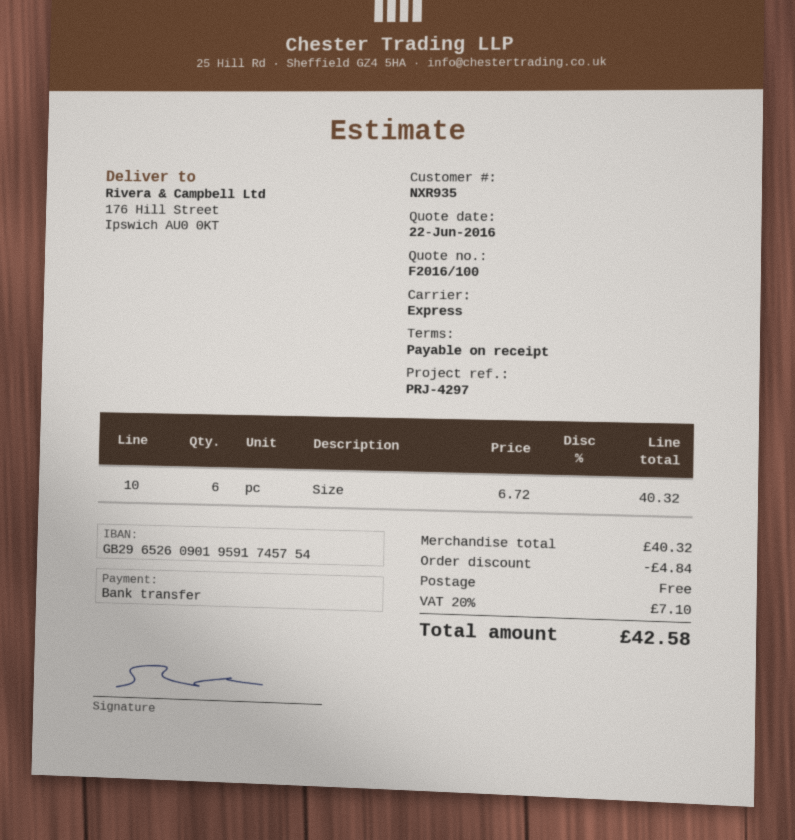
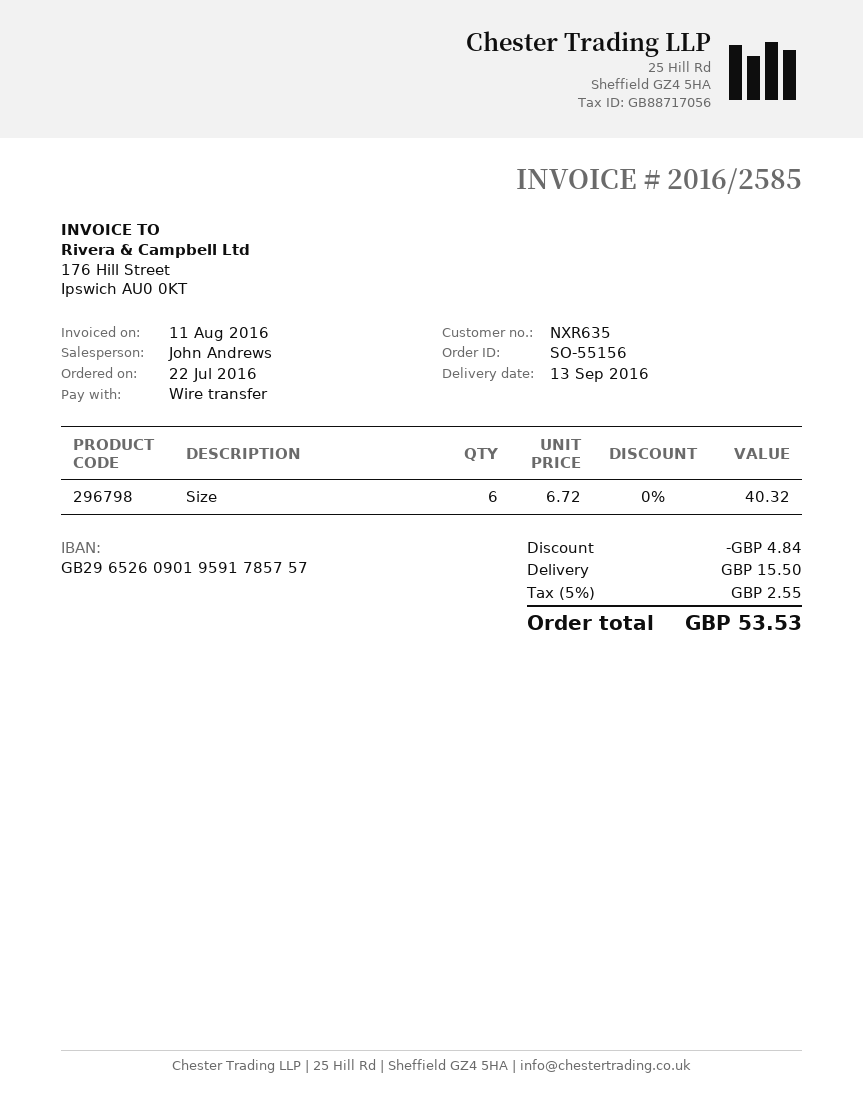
customer number: NXR935 -> NXR635
bank account: GB29652609019591745754 -> GB29652609019591785757
shipping: 0.00 -> 15.50
tax: 20% = 7.10 -> 5% = 2.55
total: 42.58 -> 53.53

